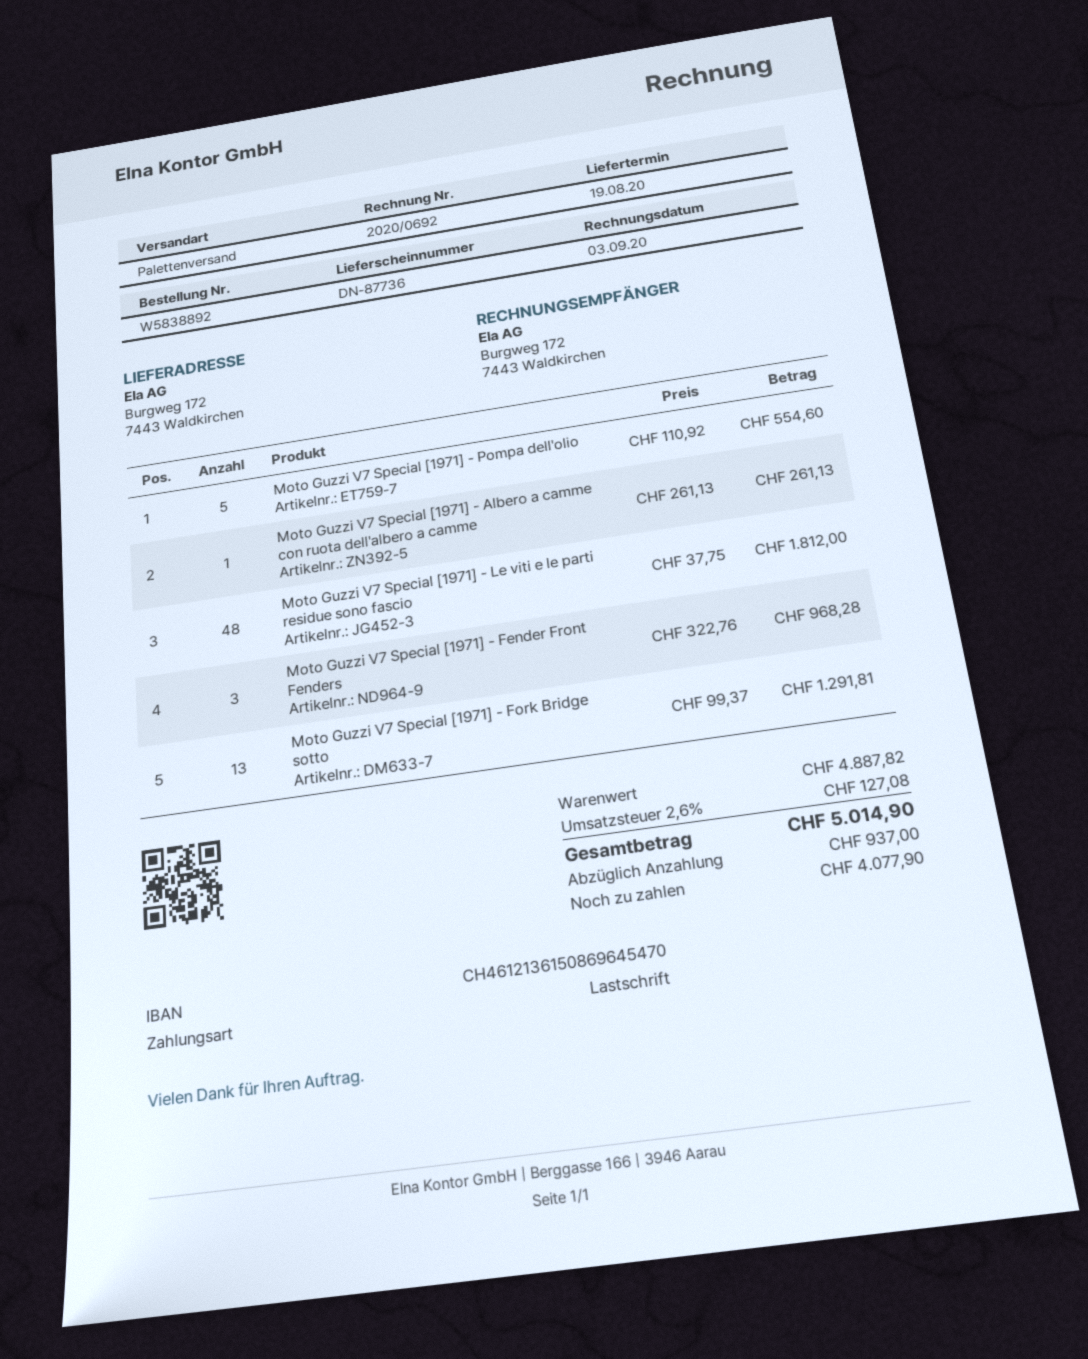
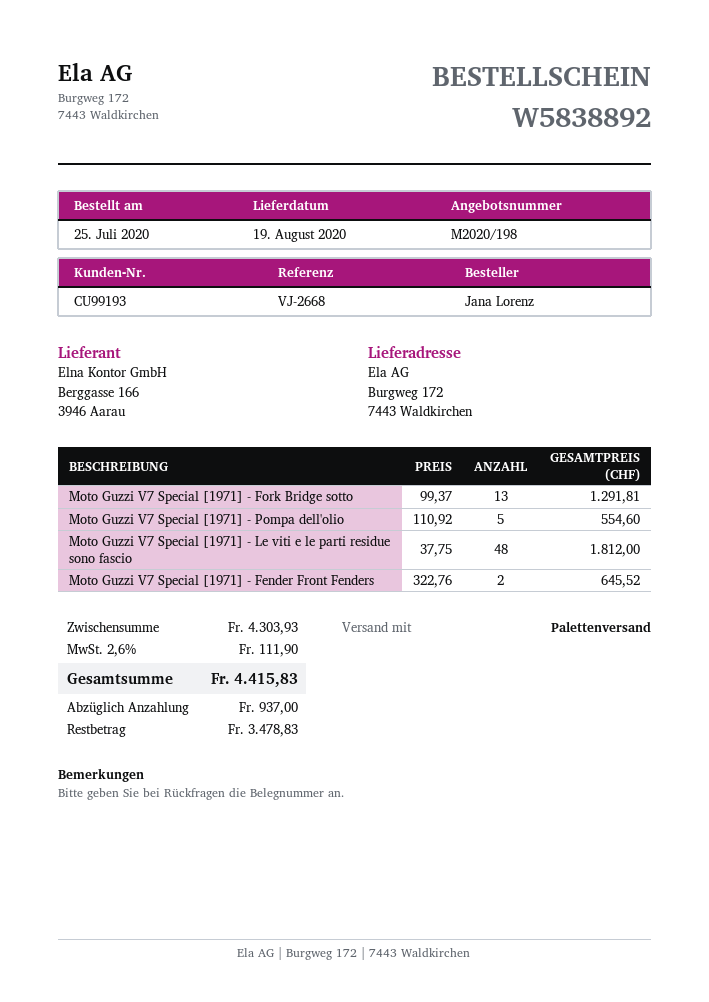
Moto Guzzi V7 Special [1971] - Albero a camme con ruota dell'albero a camme: 1 x 261.13 = 261.13 -> none
Moto Guzzi V7 Special [1971] - Fender Front Fenders: 3 x 322.76 = 968.28 -> 2 x 322.76 = 645.52
subtotal: 4887.82 -> 4303.93
tax: 2.6% = 127.08 -> 2.6% = 111.90
total: 5014.90 -> 4415.83
balance: 4077.90 -> 3478.83

